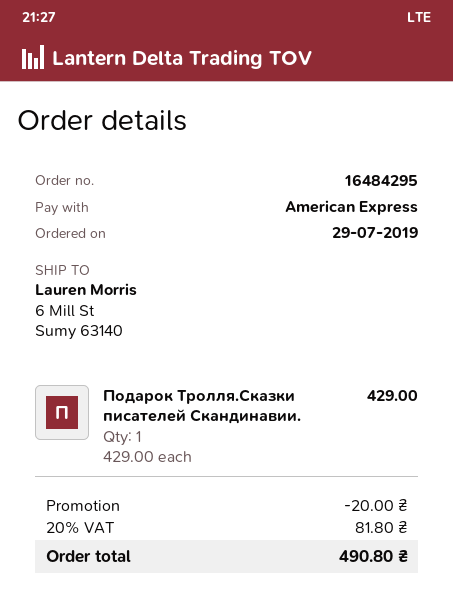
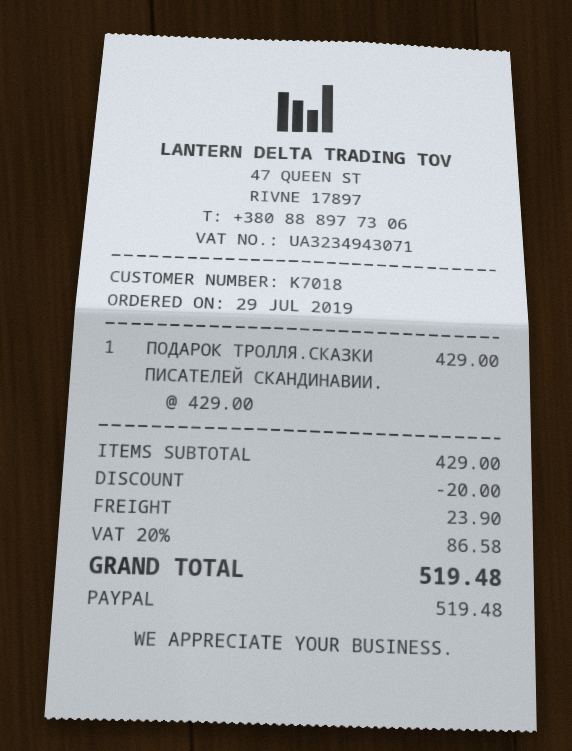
payment method: American Express -> PayPal
shipping: none -> 23.90
tax: 20% = 81.80 -> 20% = 86.58
total: 490.80 -> 519.48

